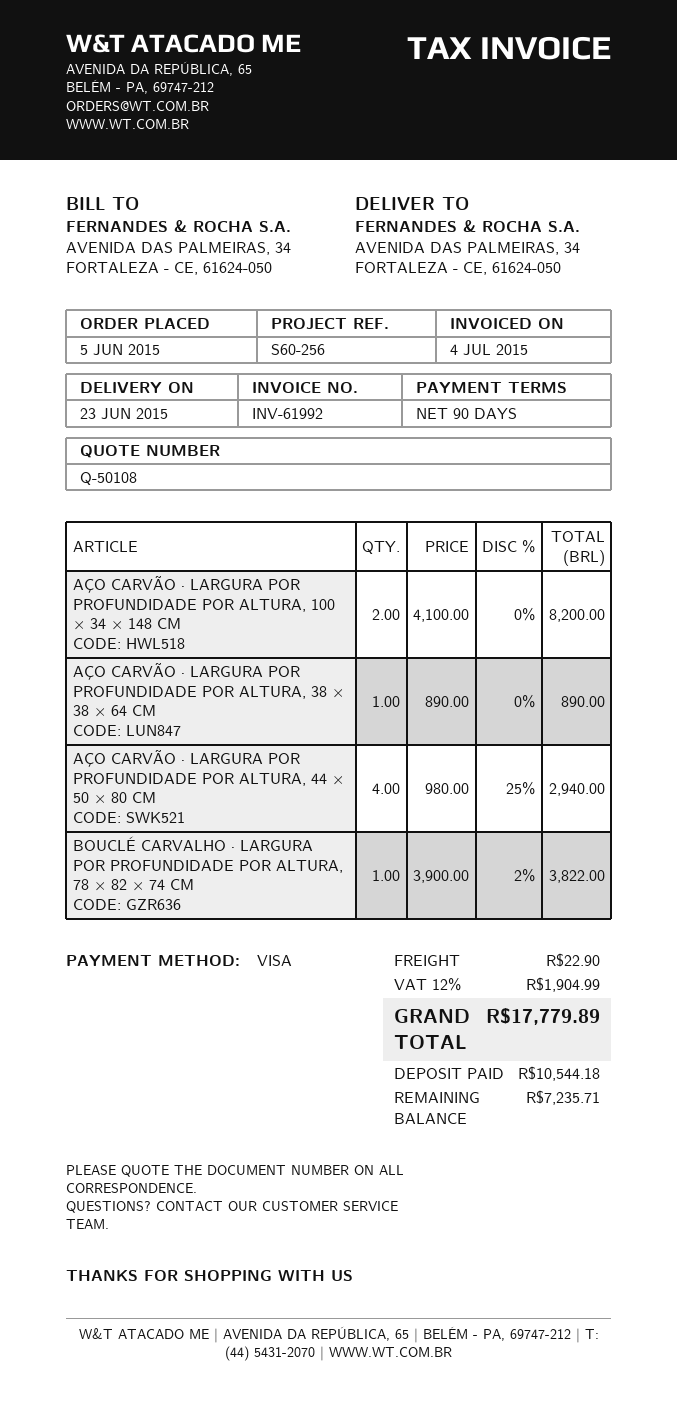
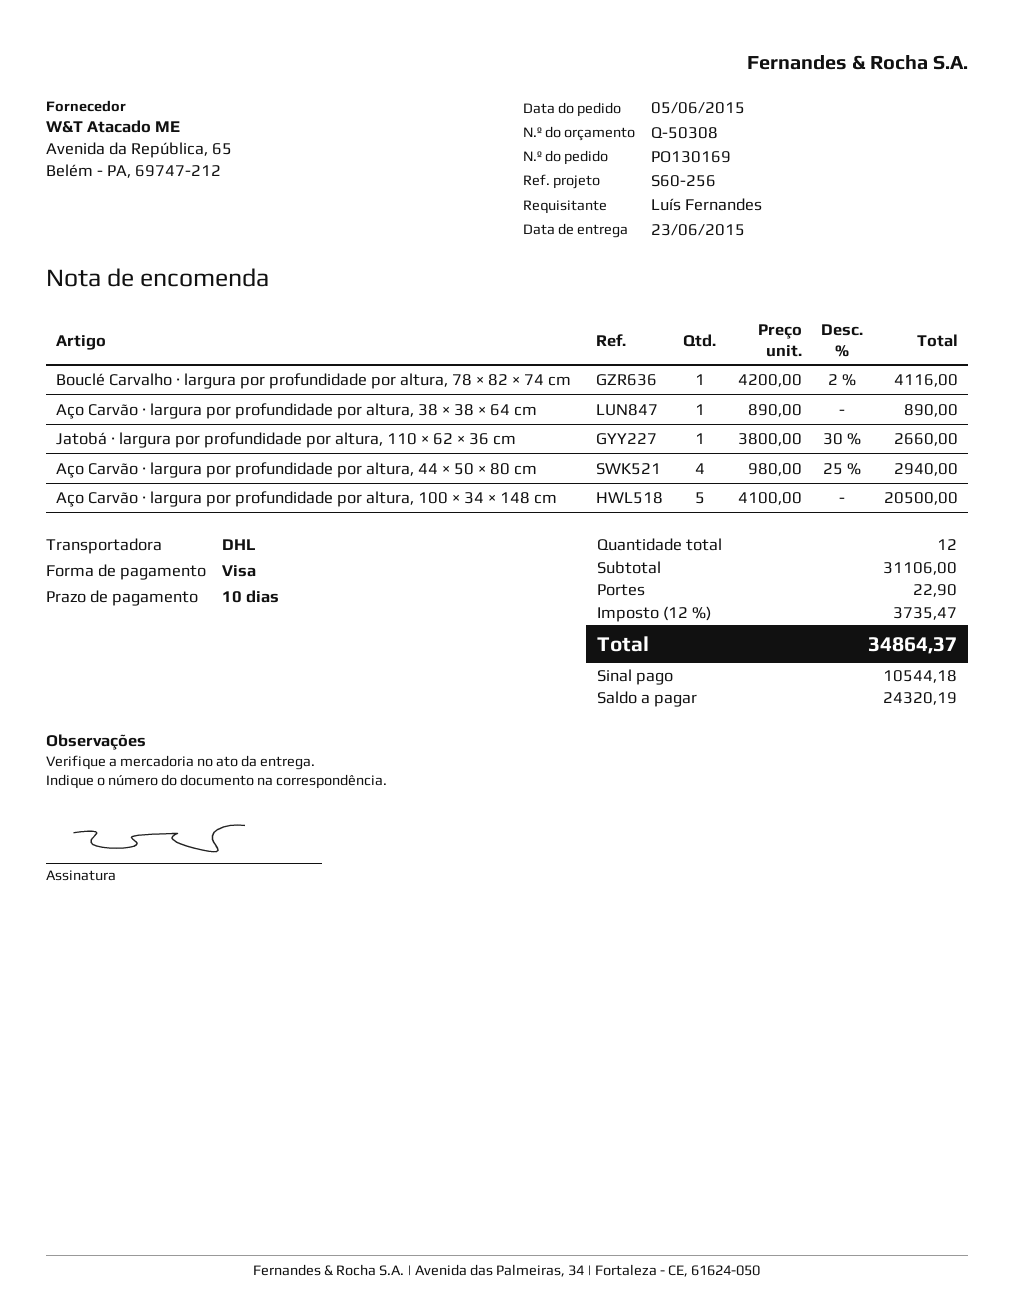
quote number: Q-50108 -> Q-50308
payment terms: 90 days -> 10 days
AÇO CARVÃO · LARGURA POR PROFUNDIDADE POR ALTURA, 100 × 34 × 148 CM: 2 x 4100.00 = 8200.00 -> 5 x 4100.00 = 20500.00
BOUCLÉ CARVALHO · LARGURA POR PROFUNDIDADE POR ALTURA, 78 × 82 × 74 CM: 1 x 3900.00 - 2% = 3822.00 -> 1 x 4200.00 - 2% = 4116.00
Jatobá · largura por profundidade por altura, 110 × 62 × 36 cm: none -> 1 x 3800.00 - 30% = 2660.00
tax: 12% = 1904.99 -> 12% = 3735.47
total: 17779.89 -> 34864.37
balance: 7235.71 -> 24320.19

